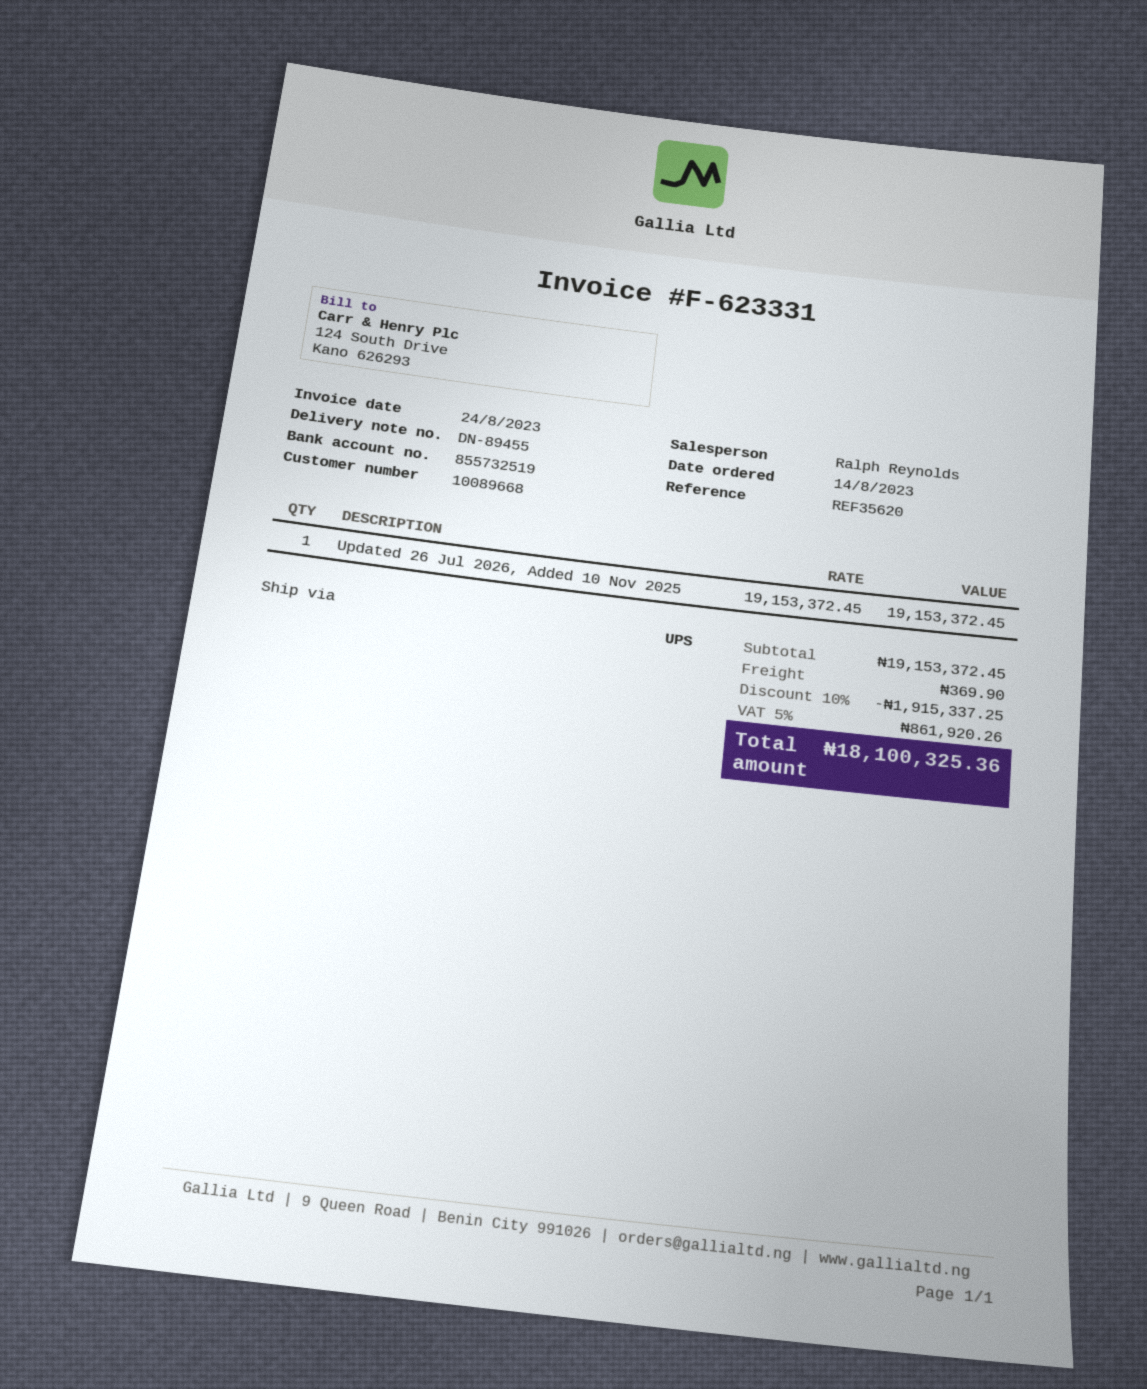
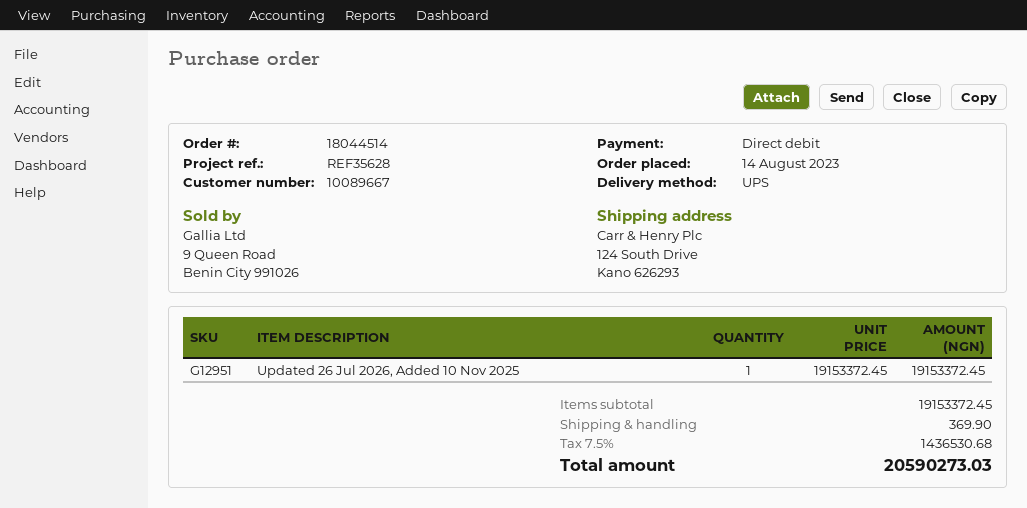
customer number: 10089668 -> 10089667
reference: REF35620 -> REF35628
discount: 10% = 1915337.25 -> none
tax: 5% = 861920.26 -> 7.5% = 1436530.68
total: 18100325.36 -> 20590273.03

